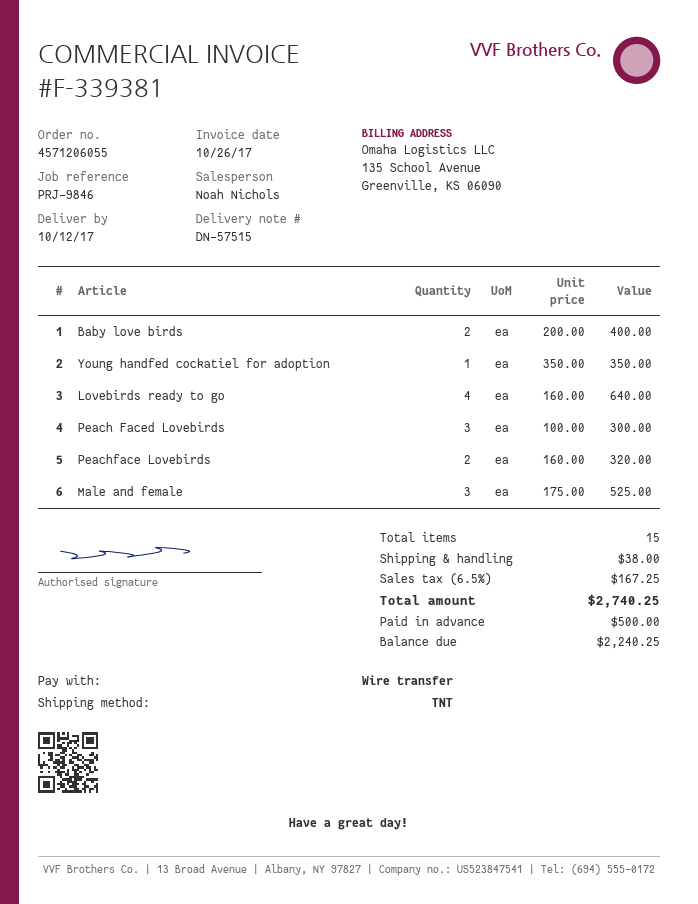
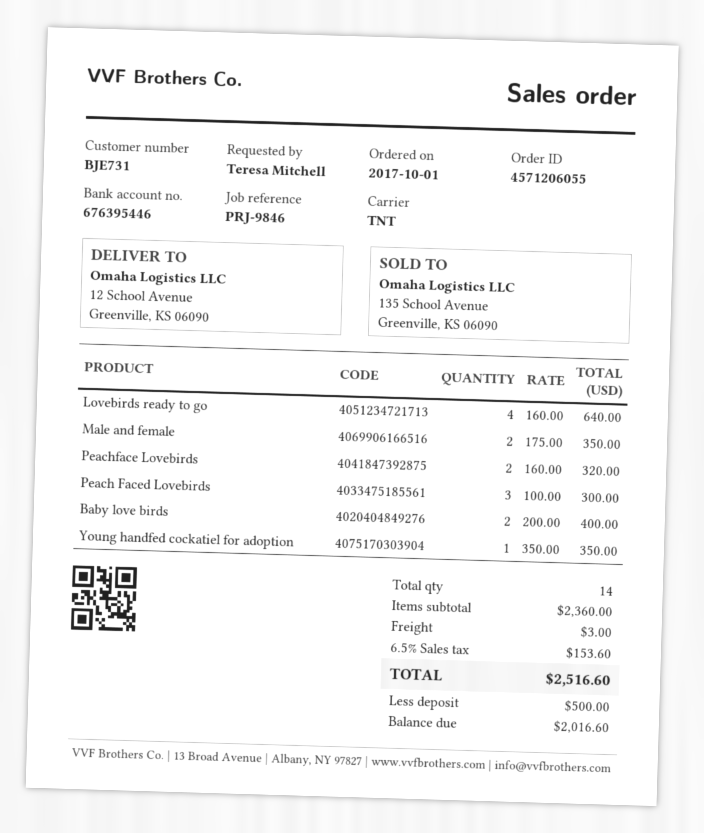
Male and female: 3 x 175.00 = 525.00 -> 2 x 175.00 = 350.00
total quantity: 15 -> 14
shipping: 38.00 -> 3.00
tax: 6.5% = 167.25 -> 6.5% = 153.60
total: 2740.25 -> 2516.60
balance: 2240.25 -> 2016.60

